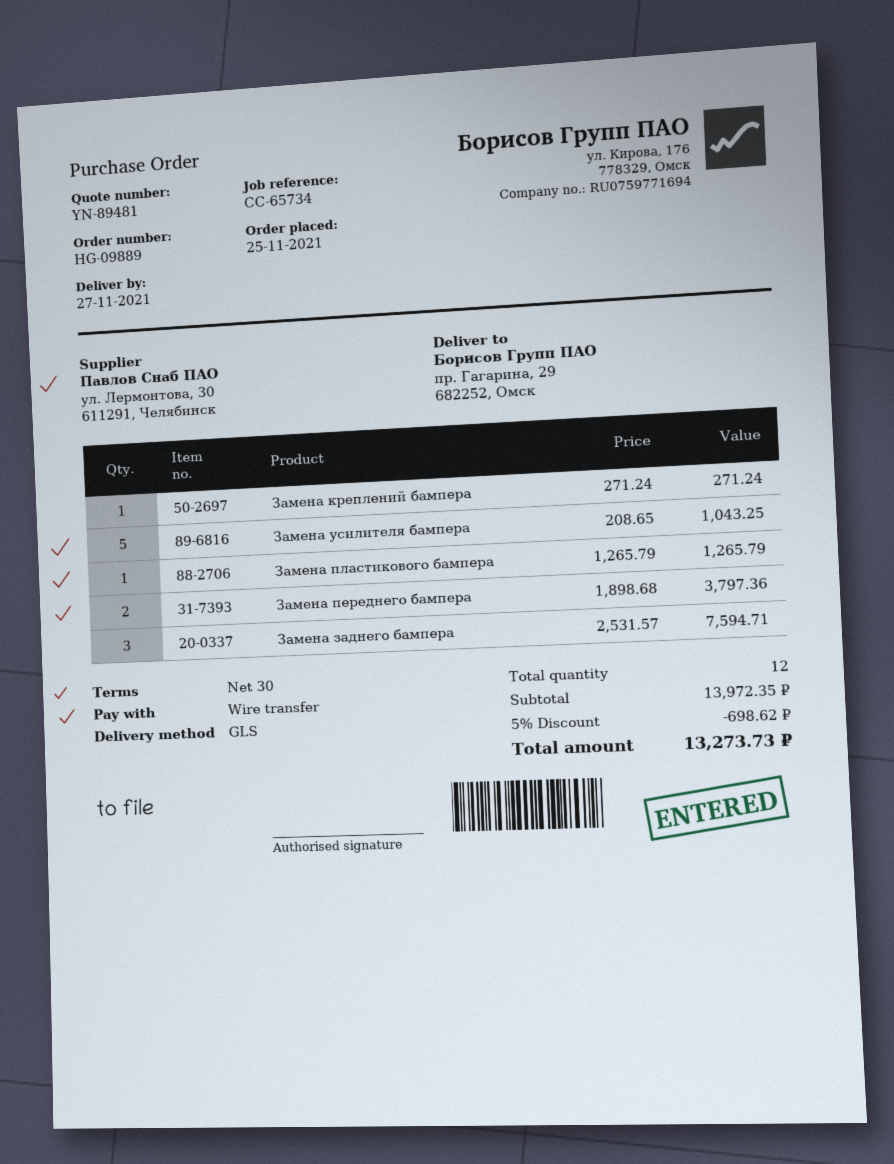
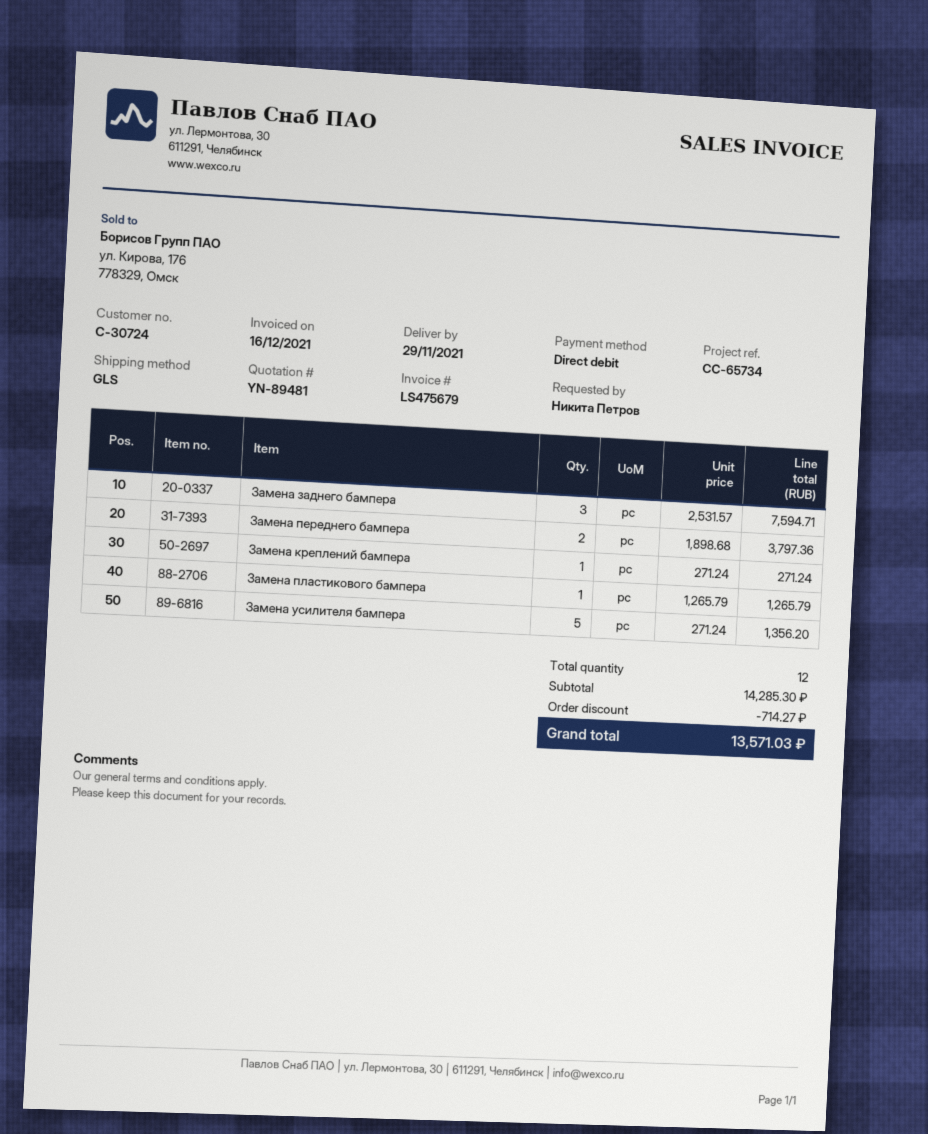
delivery date: 2021-11-27 -> 2021-11-29
payment method: bank transfer -> direct debit
Замена усилителя бампера: 5 x 208.65 = 1043.25 -> 5 x 271.24 = 1356.20
subtotal: 13972.35 -> 14285.30
discount: 698.62 -> 714.27
total: 13273.73 -> 13571.03

